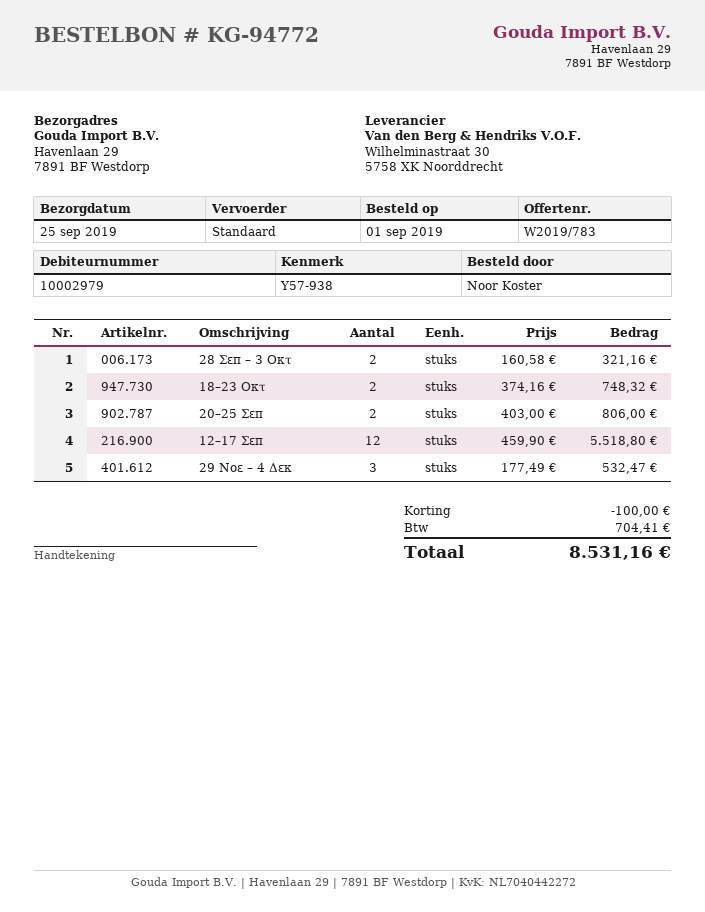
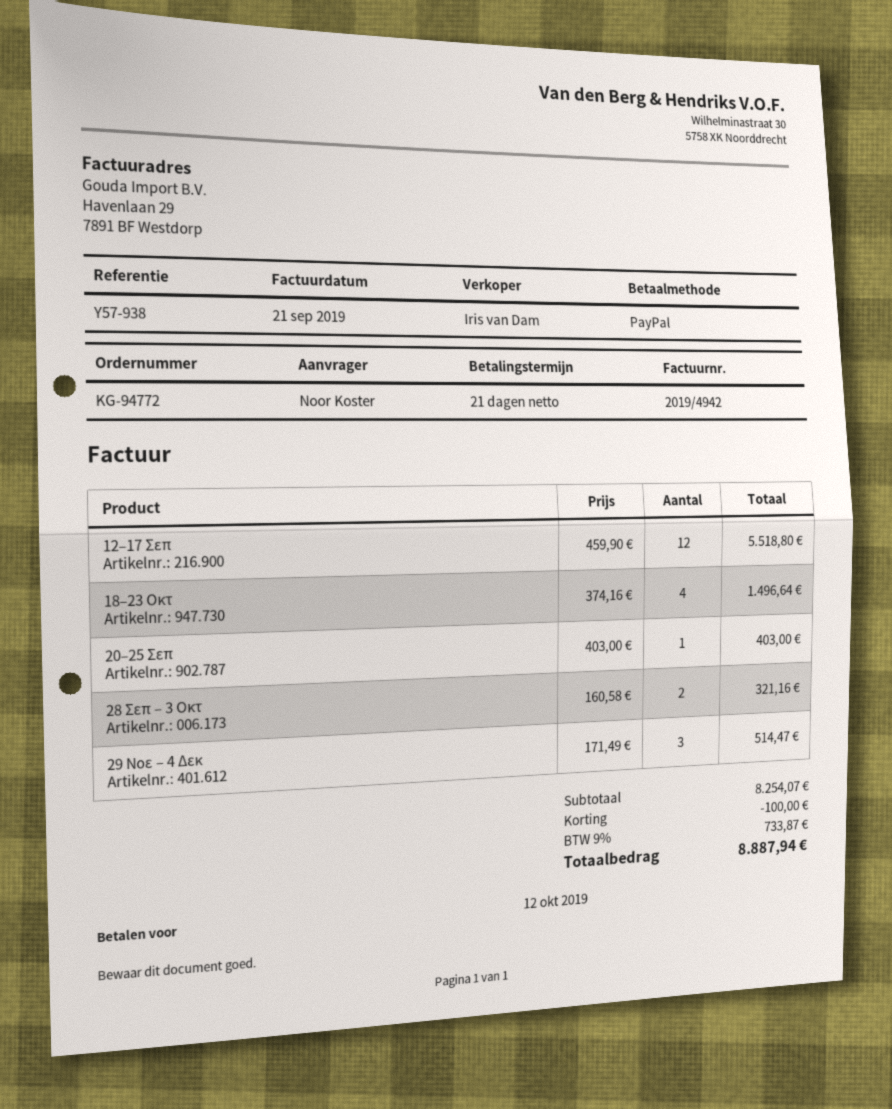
18–23 Οκτ: 2 x 374.16 = 748.32 -> 4 x 374.16 = 1496.64
20–25 Σεπ: 2 x 403.00 = 806.00 -> 1 x 403.00 = 403.00
29 Νοε – 4 Δεκ: 3 x 177.49 = 532.47 -> 3 x 171.49 = 514.47
tax: 704.41 -> 733.87
total: 8531.16 -> 8887.94

